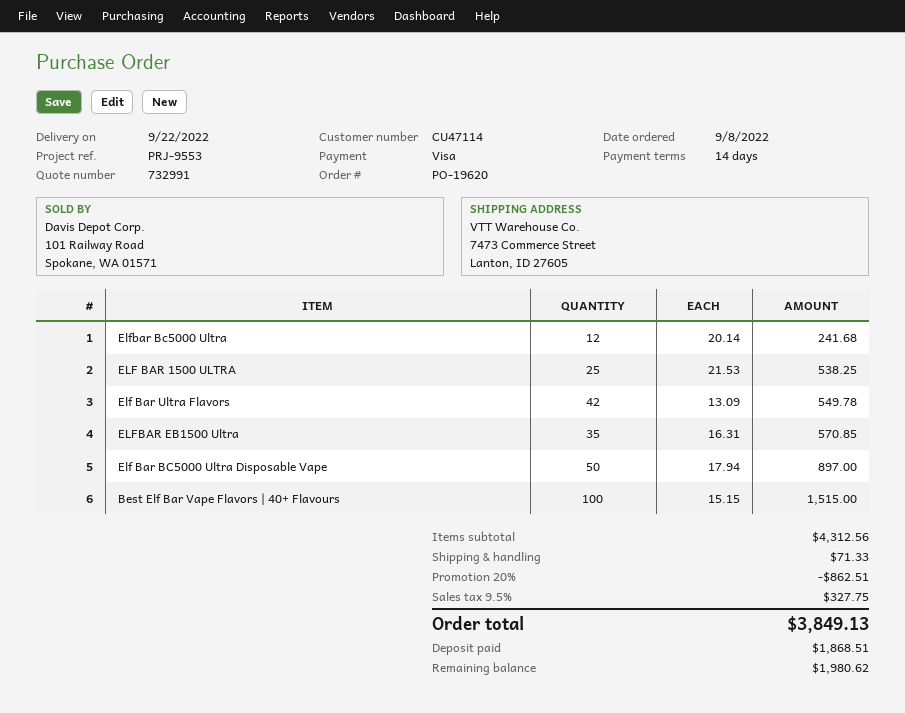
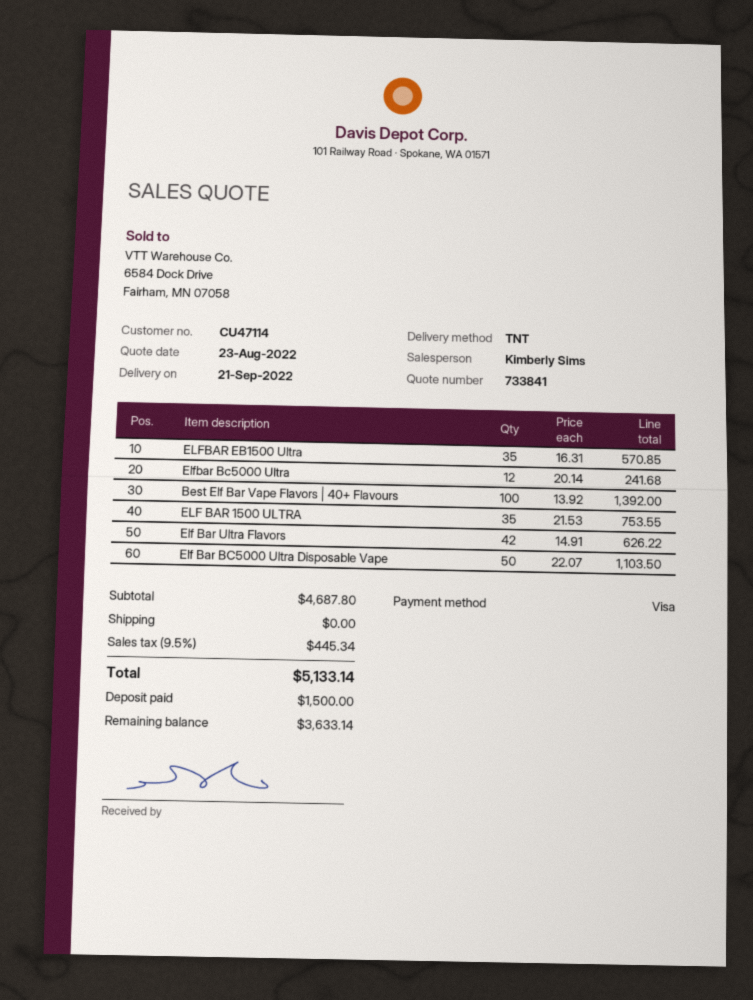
quote number: 732991 -> 733841
delivery date: 2022-09-22 -> 2022-09-21
ELF BAR 1500 ULTRA: 25 x 21.53 = 538.25 -> 35 x 21.53 = 753.55
Elf Bar Ultra Flavors: 42 x 13.09 = 549.78 -> 42 x 14.91 = 626.22
Elf Bar BC5000 Ultra Disposable Vape: 50 x 17.94 = 897.00 -> 50 x 22.07 = 1103.50
Best Elf Bar Vape Flavors | 40+ Flavours: 100 x 15.15 = 1515.00 -> 100 x 13.92 = 1392.00
subtotal: 4312.56 -> 4687.80
discount: 20% = 862.51 -> none
shipping: 71.33 -> 0.00
tax: 9.5% = 327.75 -> 9.5% = 445.34
total: 3849.13 -> 5133.14
deposit: 1868.51 -> 1500.00
balance: 1980.62 -> 3633.14

